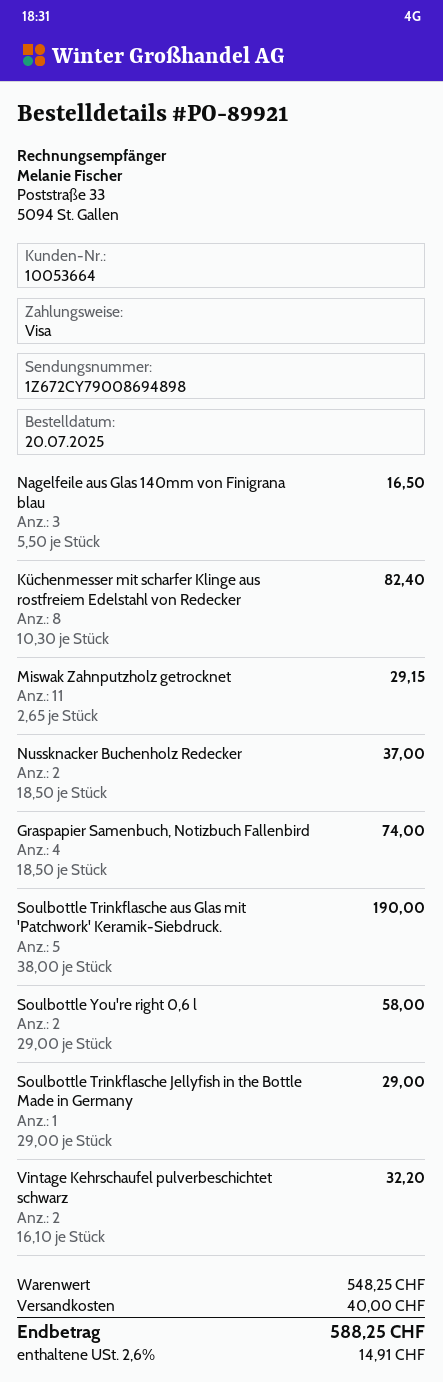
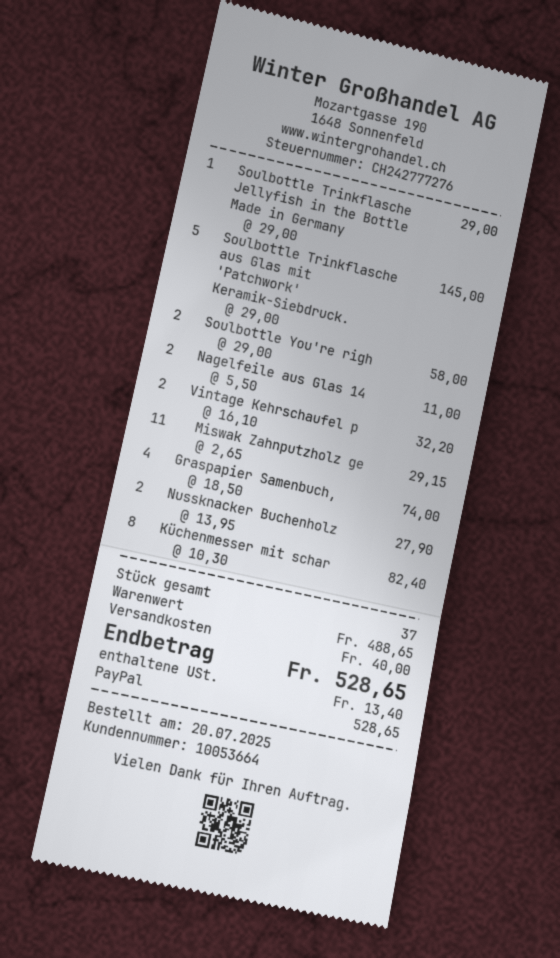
payment method: Visa -> PayPal
Nagelfeile aus Glas 140mm von Finigrana blau: 3 x 5.50 = 16.50 -> 2 x 5.50 = 11.00
Nussknacker Buchenholz Redecker: 2 x 18.50 = 37.00 -> 2 x 13.95 = 27.90
Soulbottle Trinkflasche aus Glas mit 'Patchwork' Keramik-Siebdruck.: 5 x 38.00 = 190.00 -> 5 x 29.00 = 145.00
subtotal: 548.25 -> 488.65
tax: 14.91 -> 13.40
total: 588.25 -> 528.65

